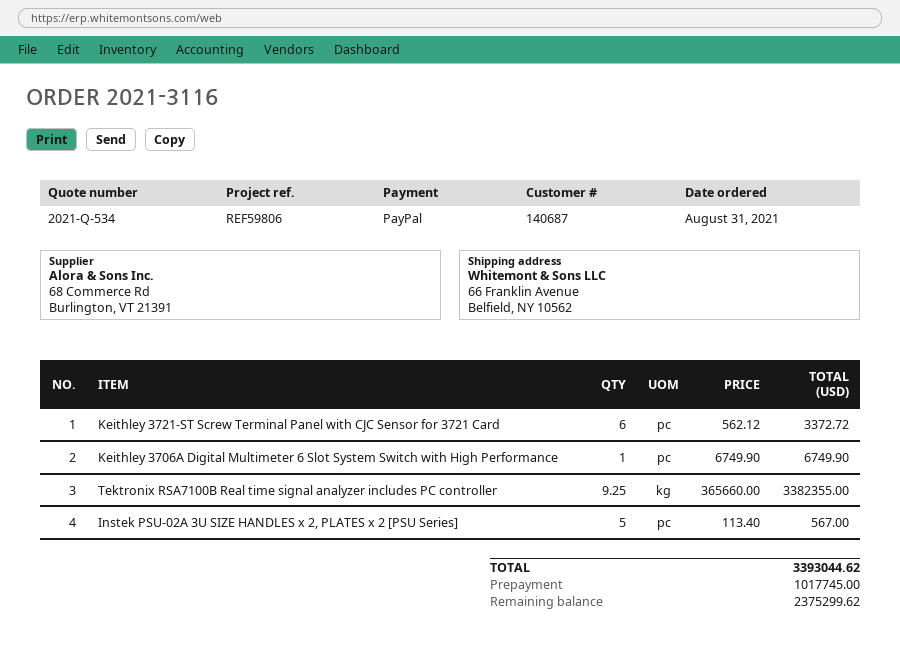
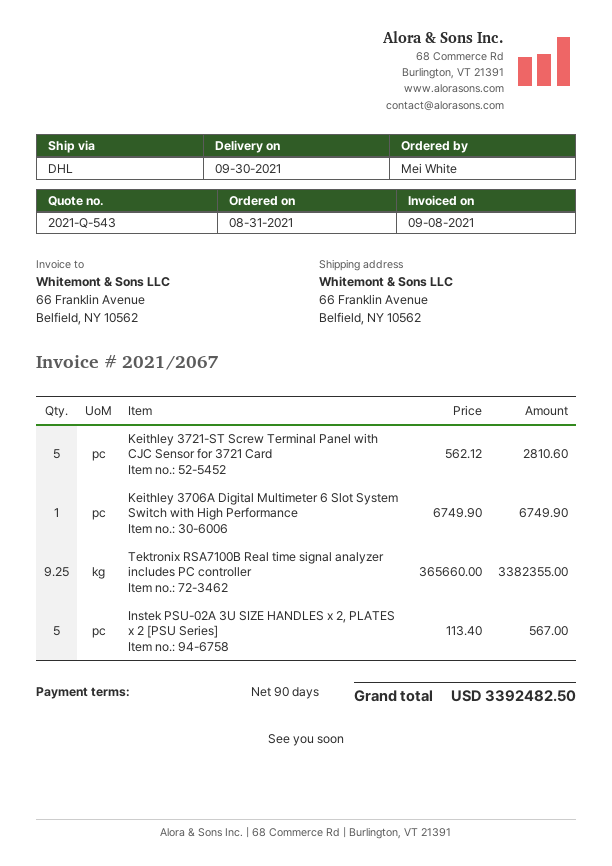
quote number: 2021-Q-534 -> 2021-Q-543
Keithley 3721-ST Screw Terminal Panel with CJC Sensor for 3721 Card: 6 x 562.12 = 3372.72 -> 5 x 562.12 = 2810.60
total: 3393044.62 -> 3392482.50

